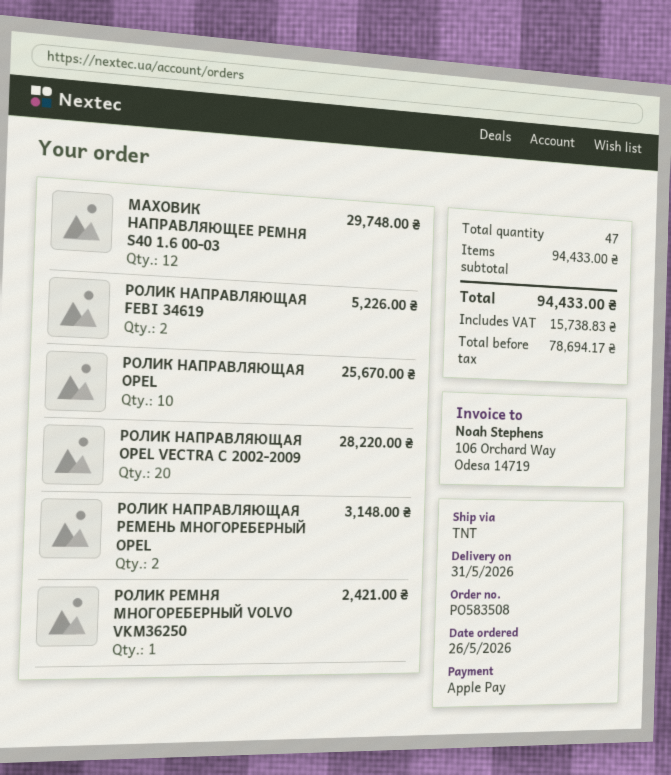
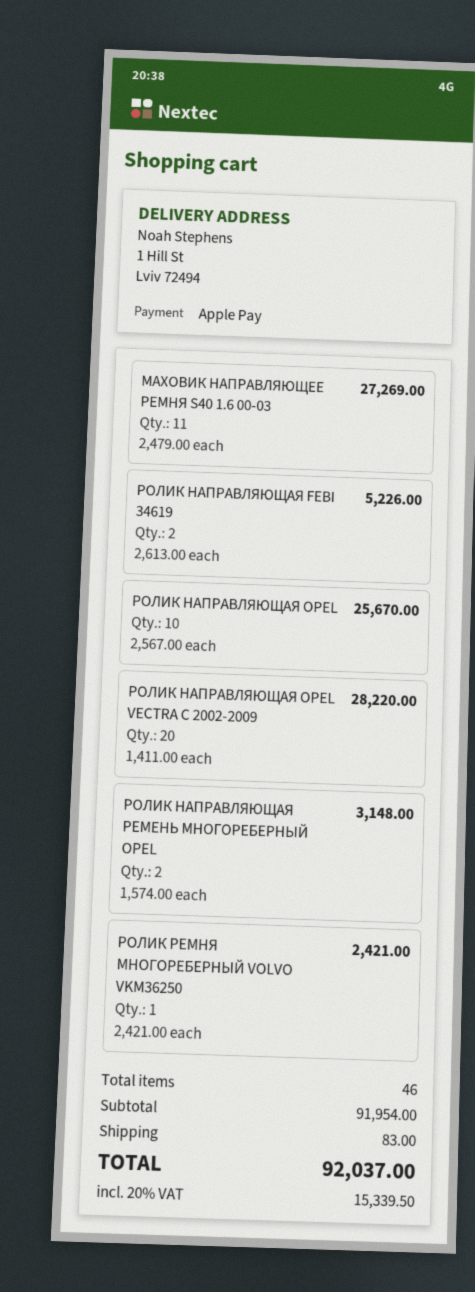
МАХОВИК НАПРАВЛЯЮЩЕЕ РЕМНЯ S40 1.6 00-03: 12 for 29748.00 -> 11 for 27269.00
total quantity: 47 -> 46
subtotal: 94433.00 -> 91954.00
shipping: none -> 83.00
tax: 15738.83 -> 15339.50
total: 94433.00 -> 92037.00

